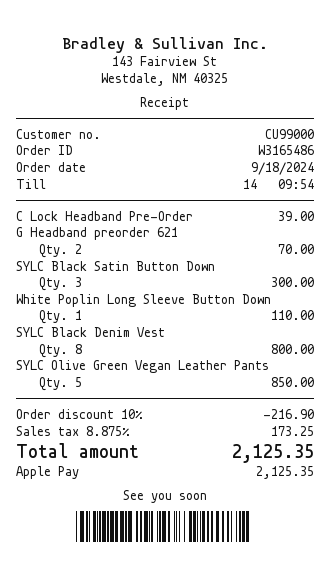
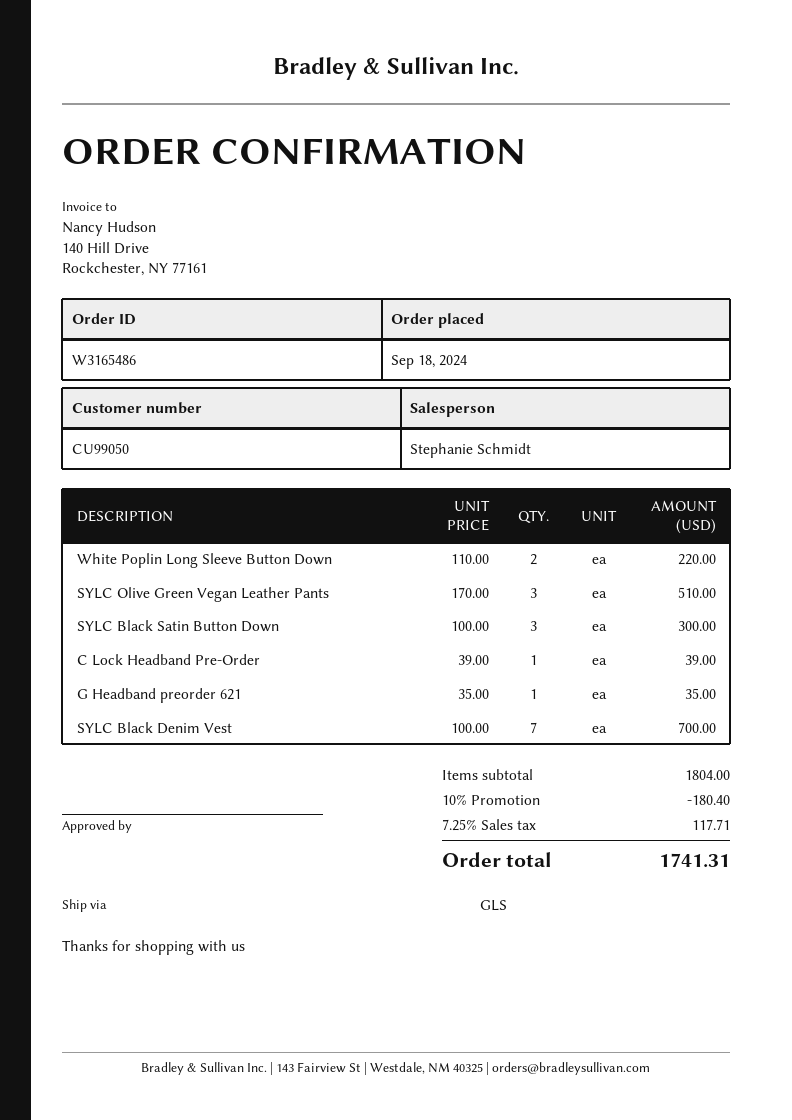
customer number: CU99000 -> CU99050
G Headband preorder 621: 2 for 70.00 -> 1 for 35.00
White Poplin Long Sleeve Button Down: 1 for 110.00 -> 2 for 220.00
SYLC Black Denim Vest: 8 for 800.00 -> 7 for 700.00
SYLC Olive Green Vegan Leather Pants: 5 for 850.00 -> 3 for 510.00
discount: 10% = 216.90 -> 10% = 180.40
tax: 8.875% = 173.25 -> 7.25% = 117.71
total: 2125.35 -> 1741.31

